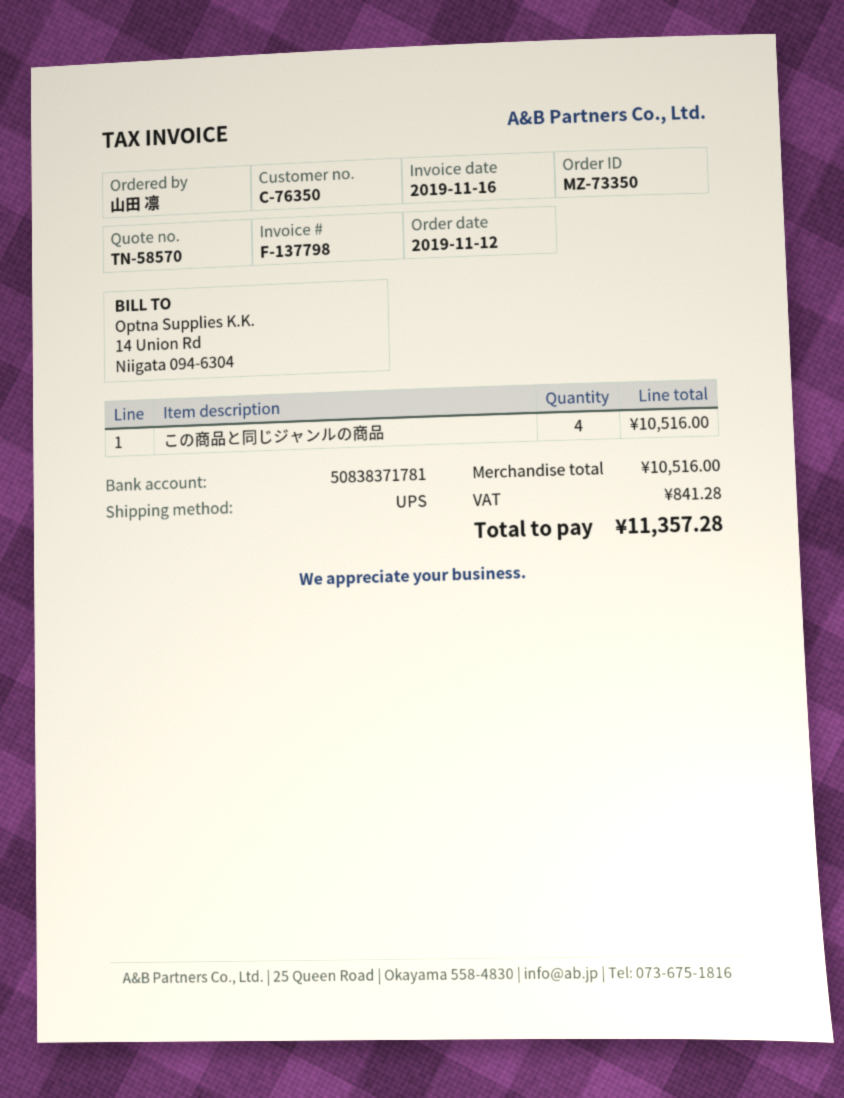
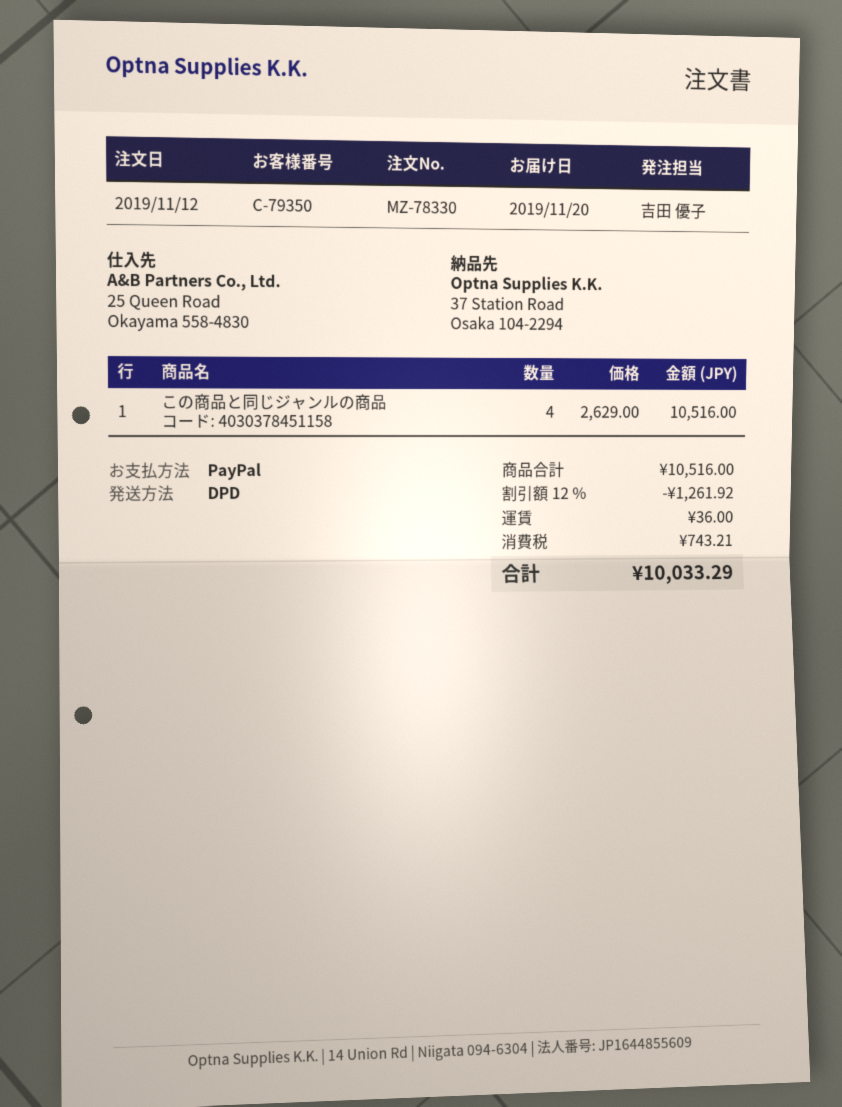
order number: MZ-73350 -> MZ-78330
customer number: C-76350 -> C-79350
ordered by: 山田 凛 -> 吉田 優子
shipping method: UPS -> DPD
discount: none -> 12% = 1261.92
shipping: none -> 36.00
tax: 841.28 -> 743.21
total: 11357.28 -> 10033.29

